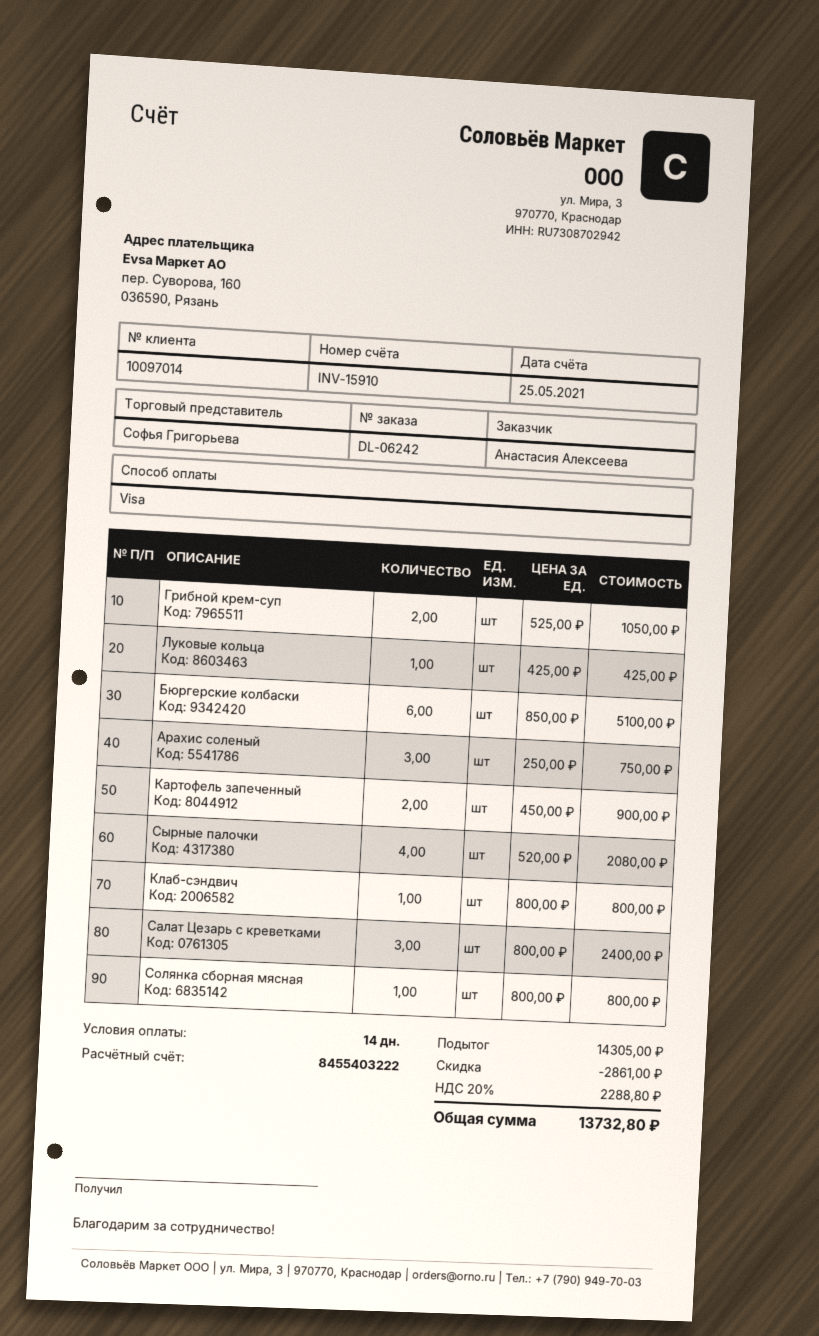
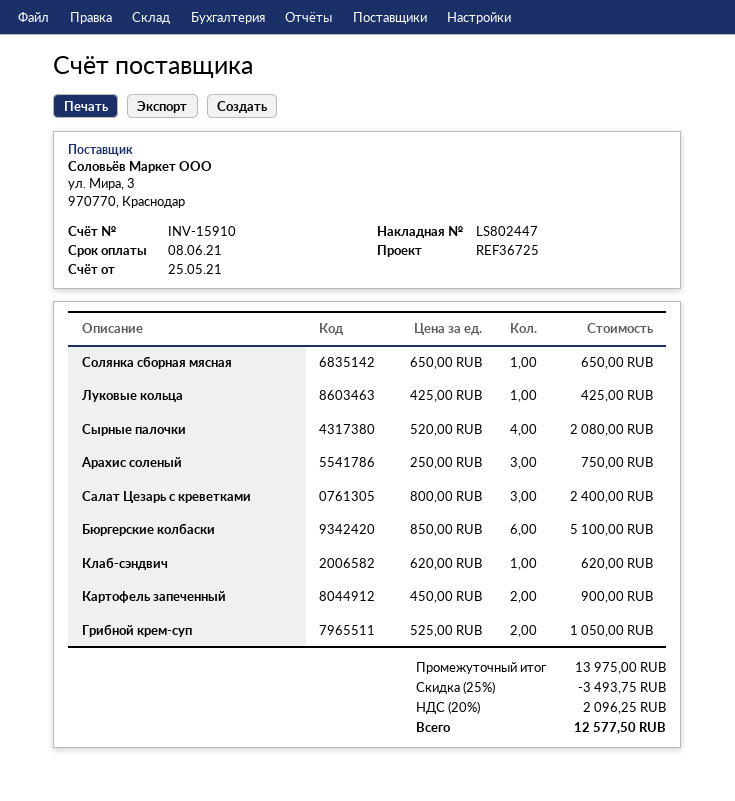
Клаб-сэндвич: 1 x 800.00 = 800.00 -> 1 x 620.00 = 620.00
Солянка сборная мясная: 1 x 800.00 = 800.00 -> 1 x 650.00 = 650.00
subtotal: 14305.00 -> 13975.00
discount: 2861.00 -> 3493.75
tax: 20% = 2288.80 -> 20% = 2096.25
total: 13732.80 -> 12577.50

